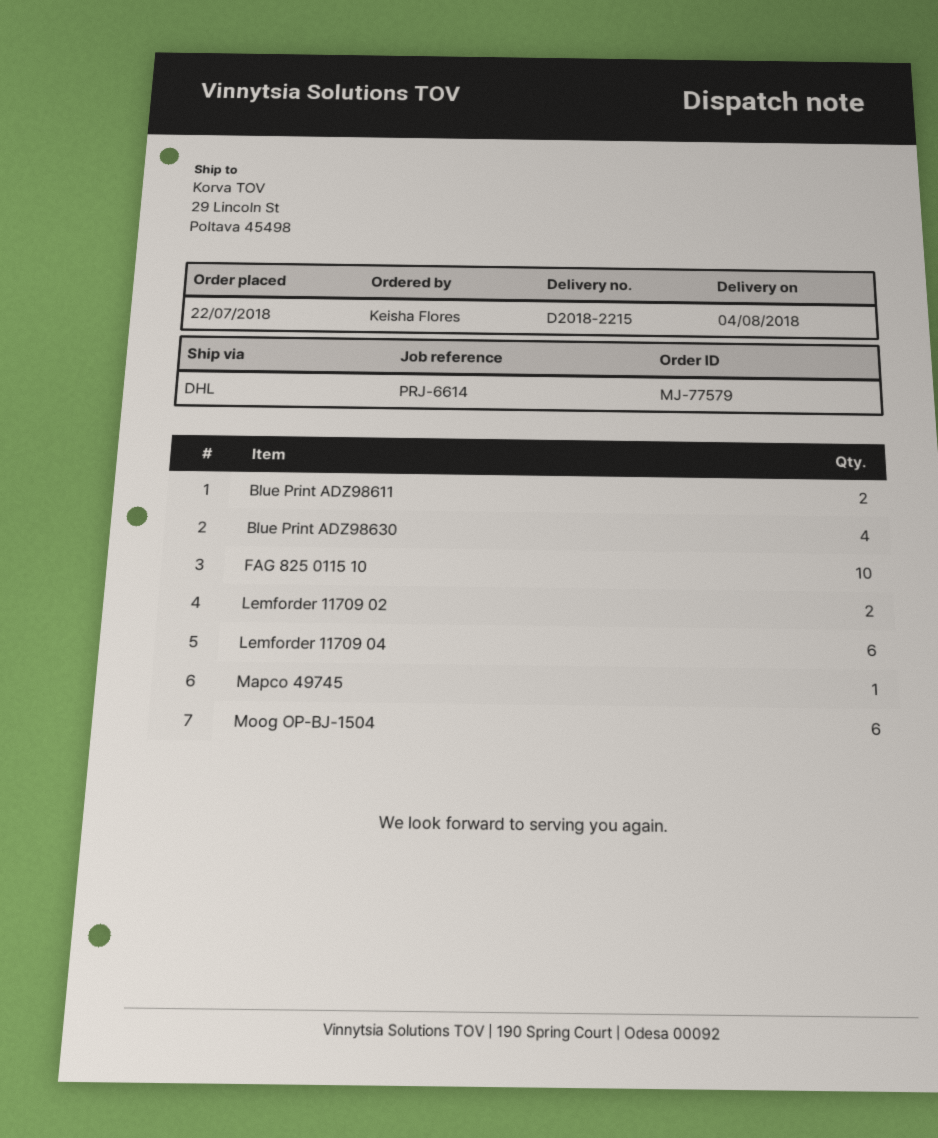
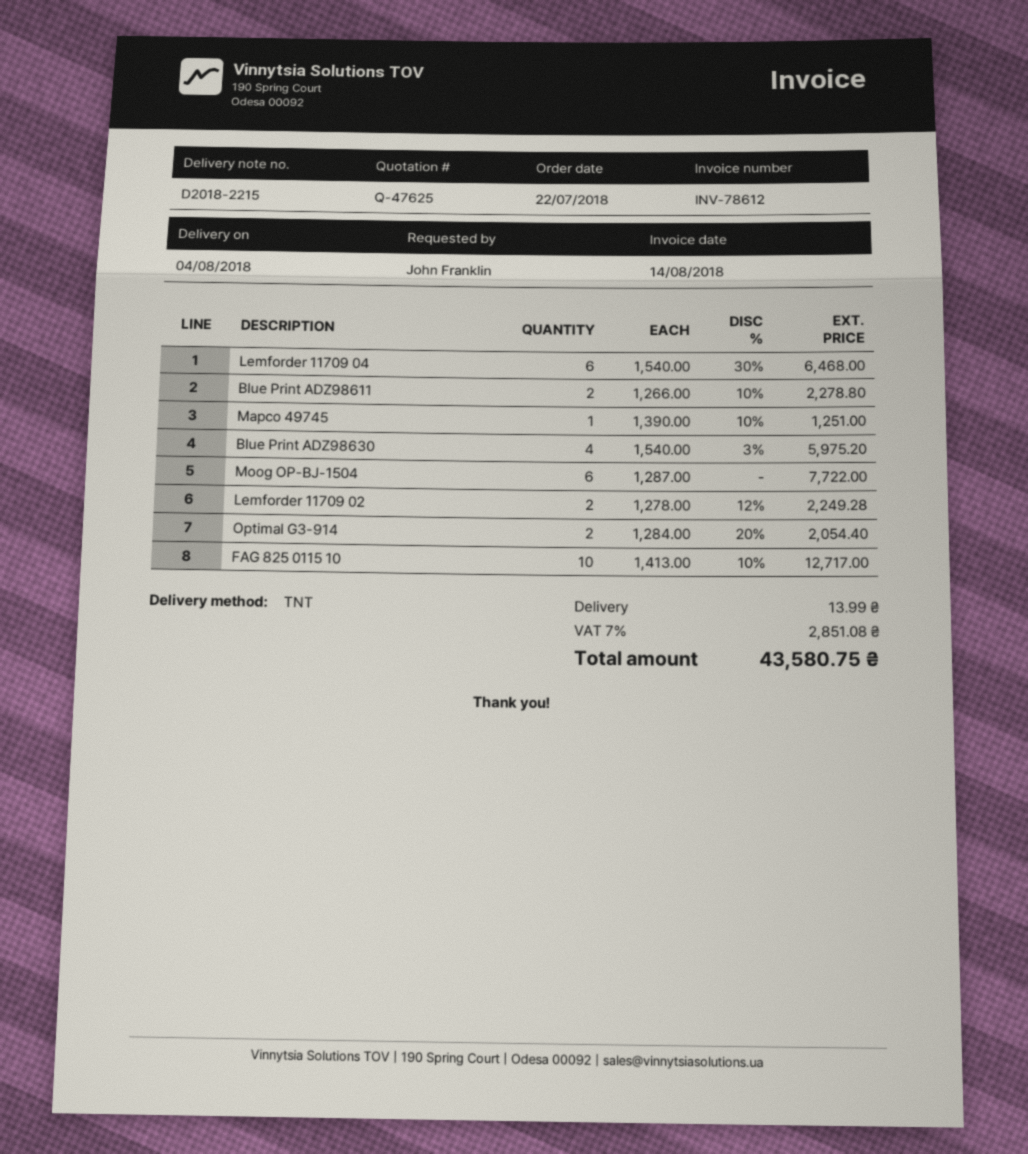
ordered by: Keisha Flores -> John Franklin
shipping method: DHL -> TNT
Optimal G3-914: none -> 2

